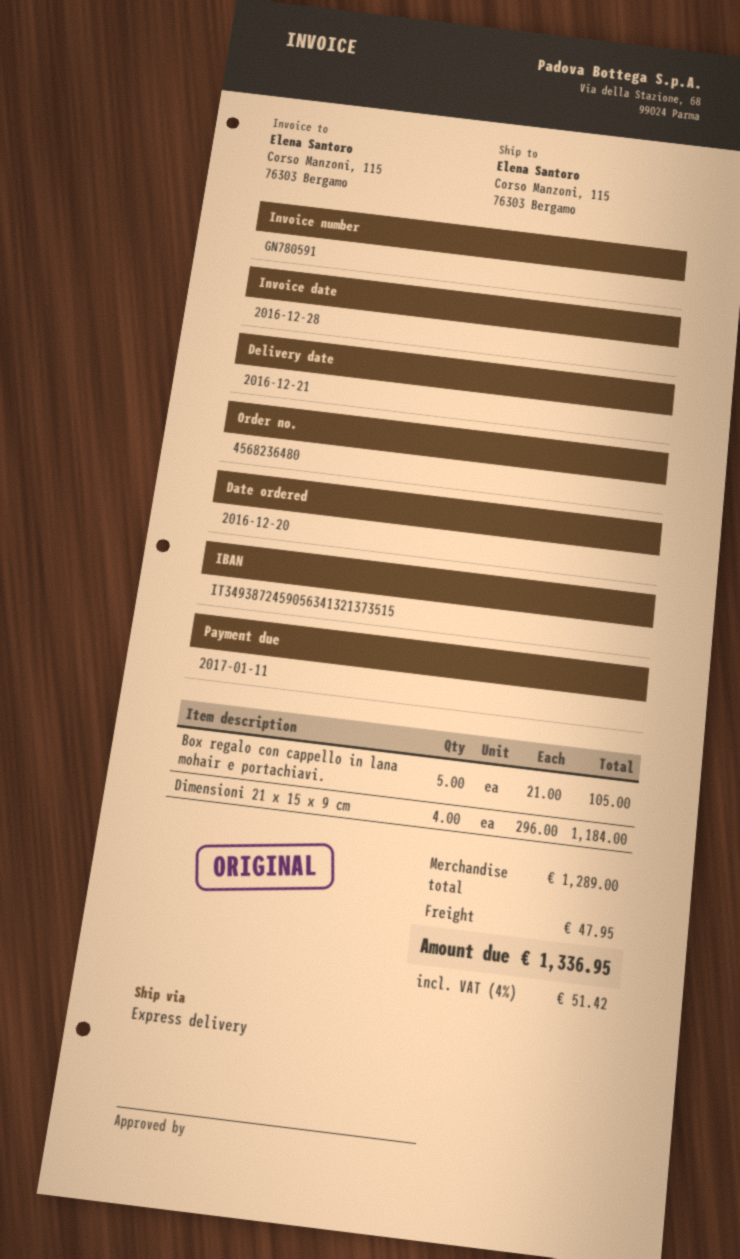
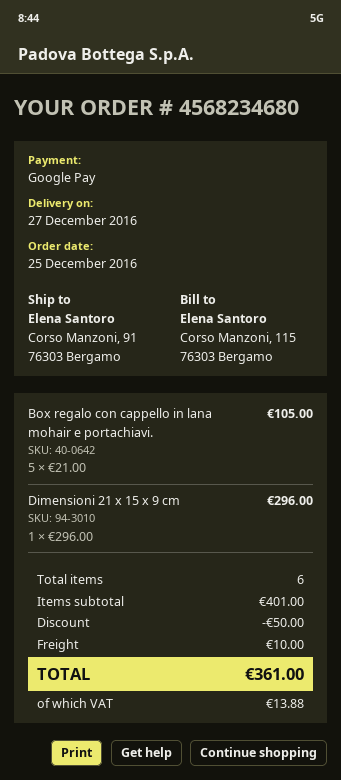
order number: 4568236480 -> 4568234680
order date: 2016-12-20 -> 2016-12-25
delivery date: 2016-12-21 -> 2016-12-27
ship to: Corso Manzoni, 115, 76303 Bergamo -> Corso Manzoni, 91, 76303 Bergamo
Dimensioni 21 x 15 x 9 cm: 4 x 296.00 = 1184.00 -> 1 x 296.00 = 296.00
subtotal: 1289.00 -> 401.00
discount: none -> 50.00
shipping: 47.95 -> 10.00
tax: 51.42 -> 13.88
total: 1336.95 -> 361.00

